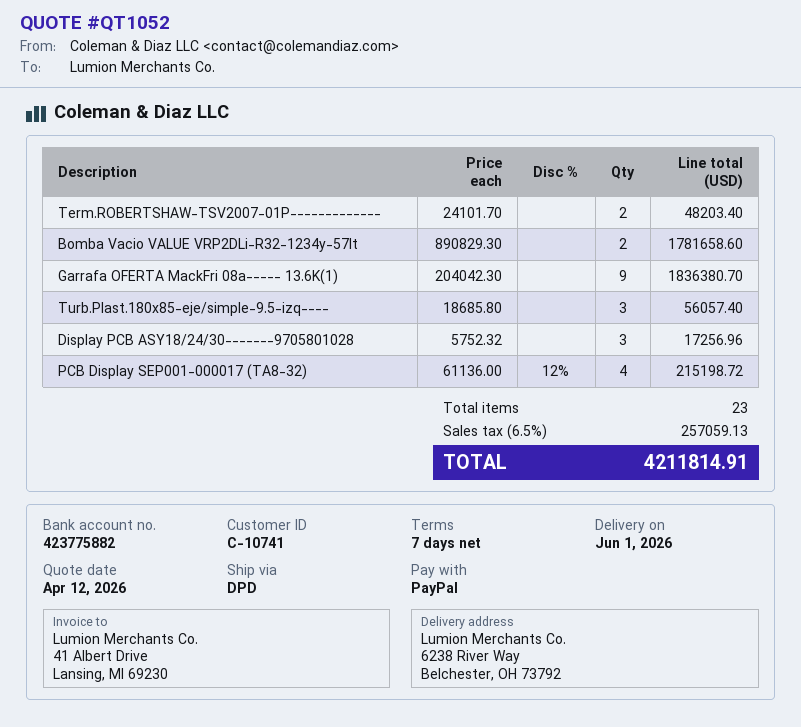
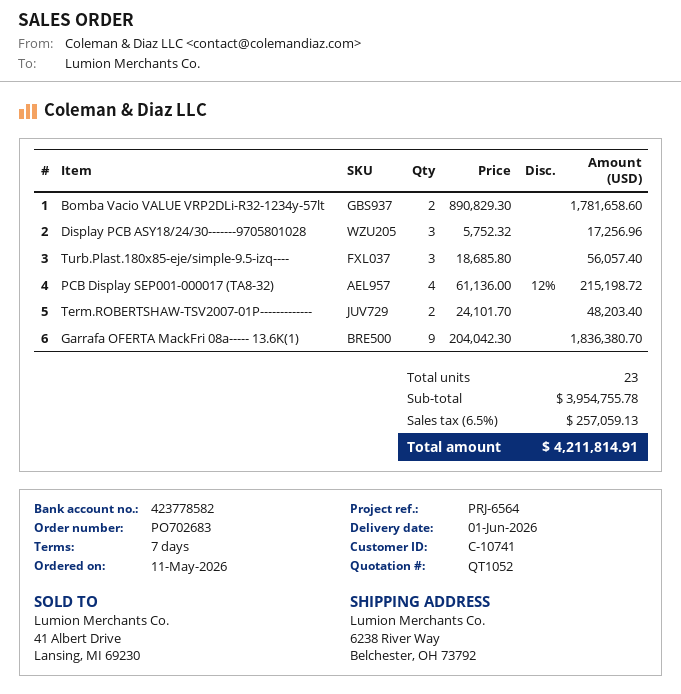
bank account: 423775882 -> 423778582

